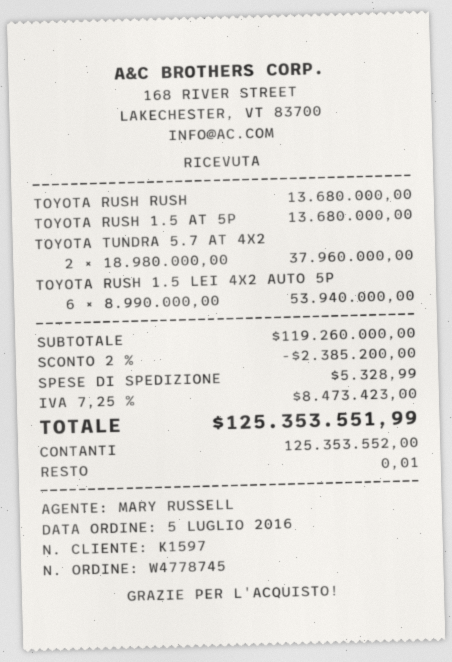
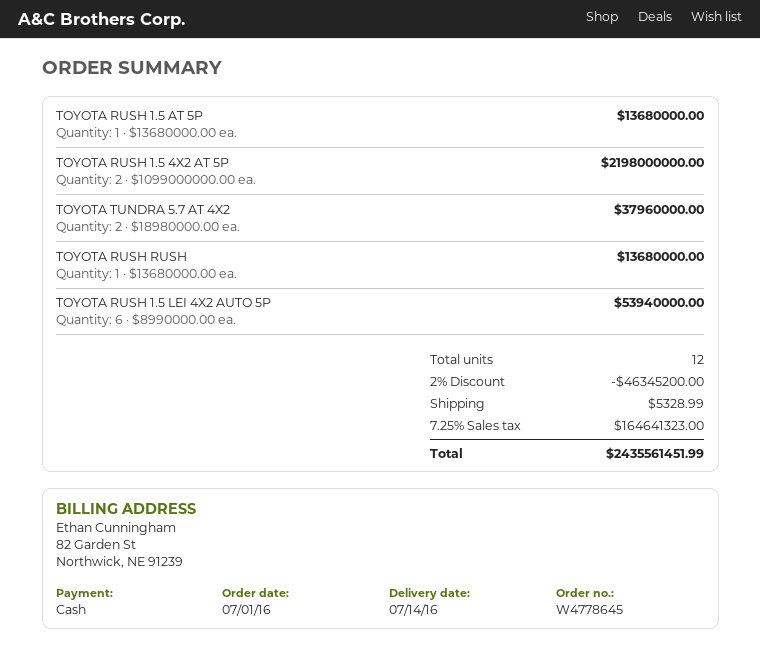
order number: W4778745 -> W4778645
order date: 2016-07-05 -> 2016-07-01
TOYOTA RUSH 1.5 4X2 AT 5P: none -> 2 x 1099000000.00 = 2198000000.00
discount: 2% = 2385200.00 -> 2% = 46345200.00
tax: 7.25% = 8473423.00 -> 7.25% = 164641323.00
total: 125353551.99 -> 2435561451.99

